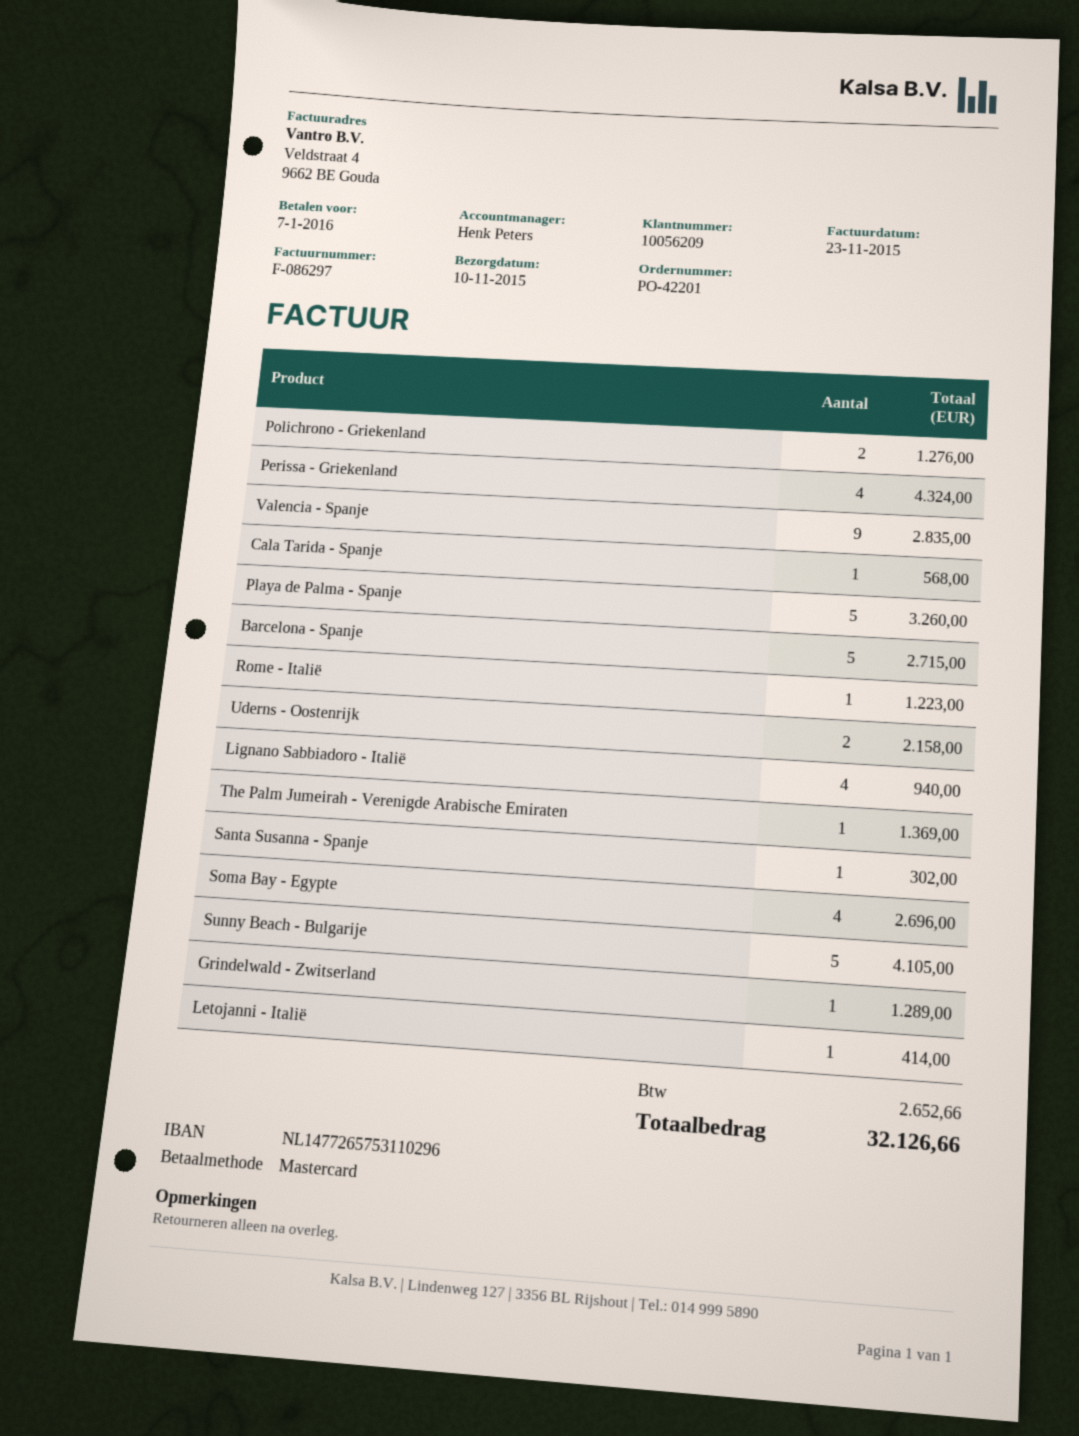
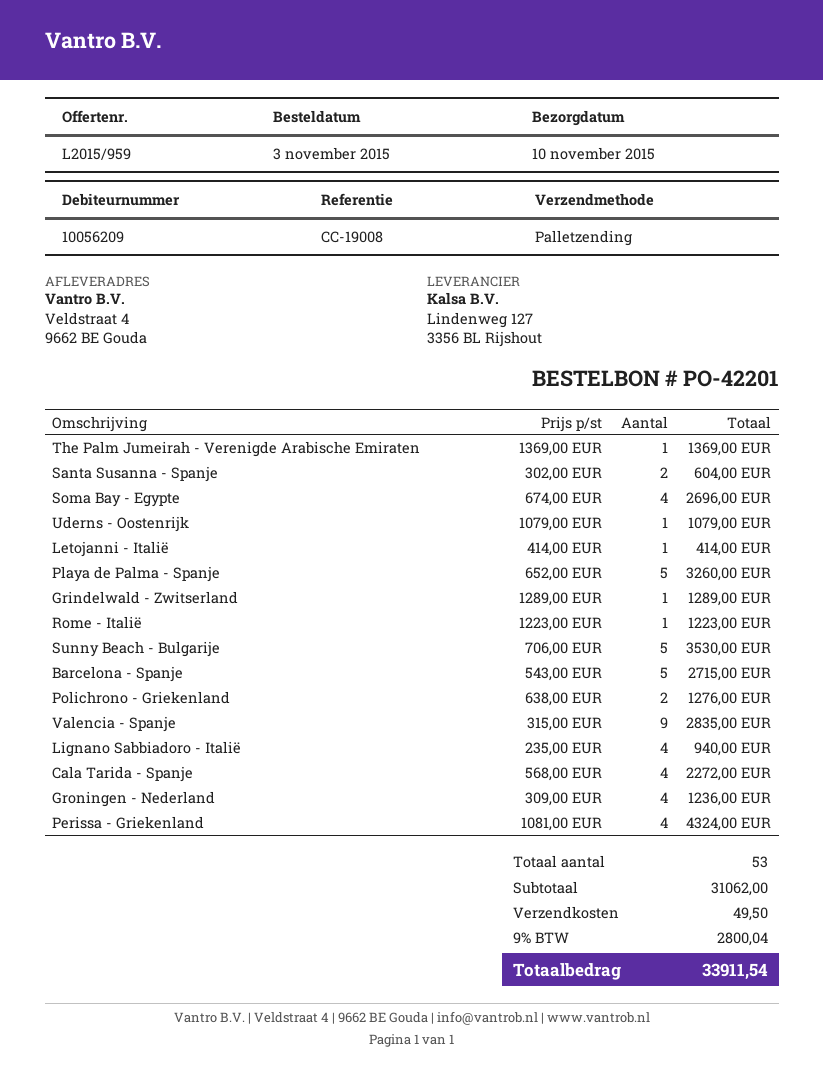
Cala Tarida - Spanje: 1 for 568.00 -> 4 for 2272.00
Uderns - Oostenrijk: 2 for 2158.00 -> 1 for 1079.00
Santa Susanna - Spanje: 1 for 302.00 -> 2 for 604.00
Sunny Beach - Bulgarije: 5 for 4105.00 -> 5 for 3530.00
Groningen - Nederland: none -> 4 for 1236.00
shipping: none -> 49.50
tax: 2652.66 -> 2800.04
total: 32126.66 -> 33911.54

